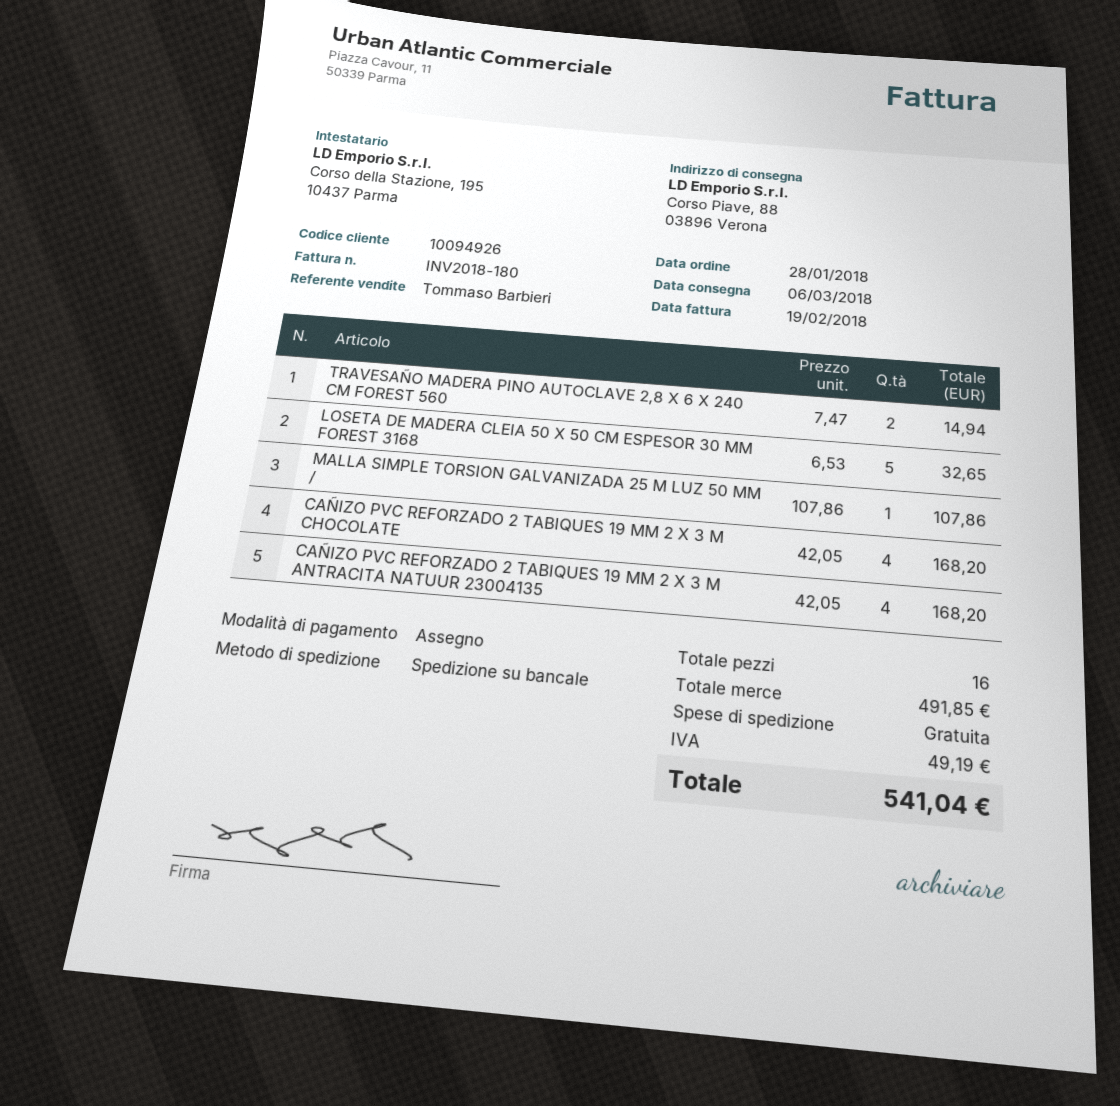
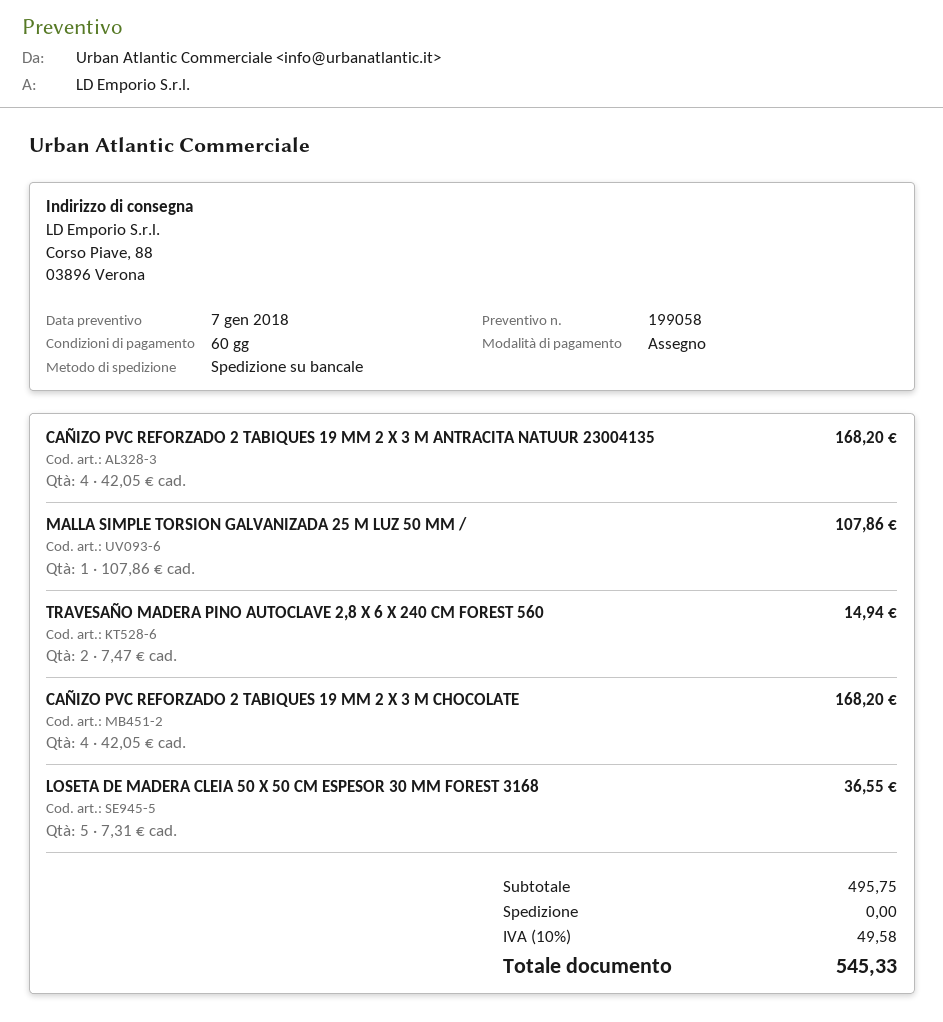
LOSETA DE MADERA CLEIA 50 X 50 CM ESPESOR 30 MM FOREST 3168: 5 x 6.53 = 32.65 -> 5 x 7.31 = 36.55
subtotal: 491.85 -> 495.75
tax: 49.19 -> 49.58
total: 541.04 -> 545.33

